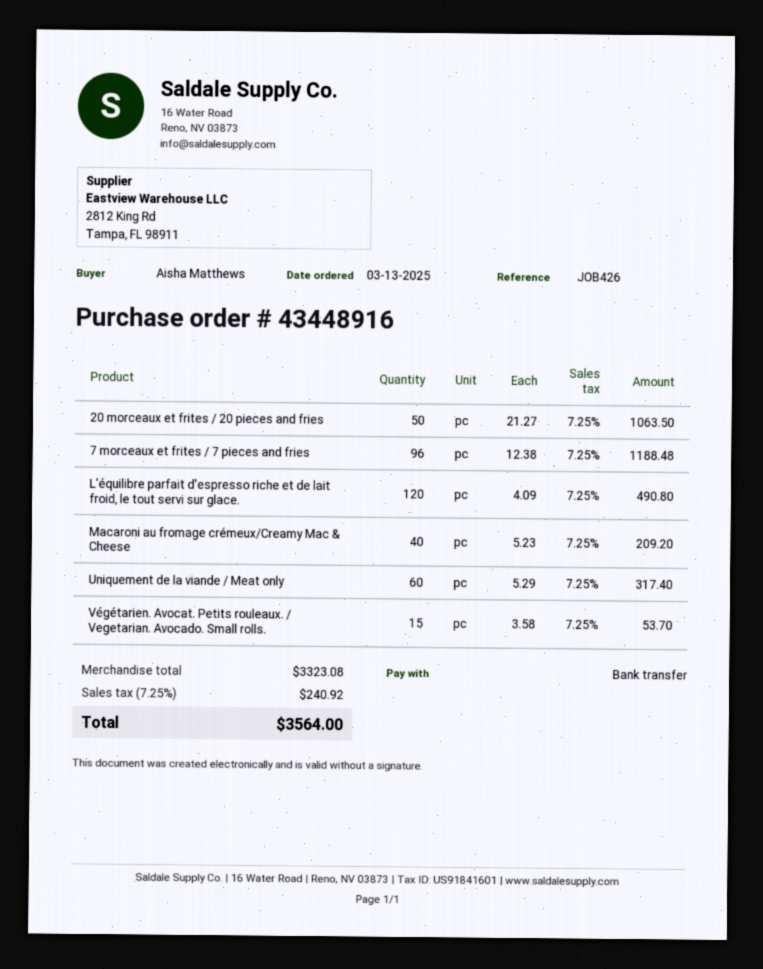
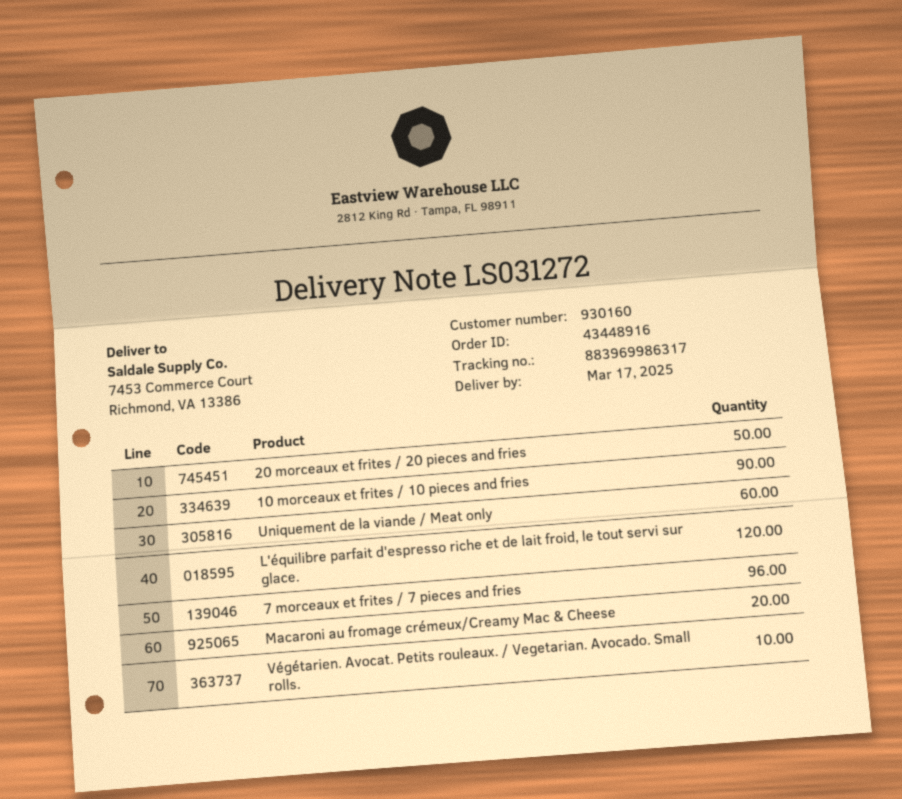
Macaroni au fromage crémeux/Creamy Mac & Cheese: 40 -> 20
Végétarien. Avocat. Petits rouleaux. / Vegetarian. Avocado. Small rolls.: 15 -> 10
10 morceaux et frites / 10 pieces and fries: none -> 90

